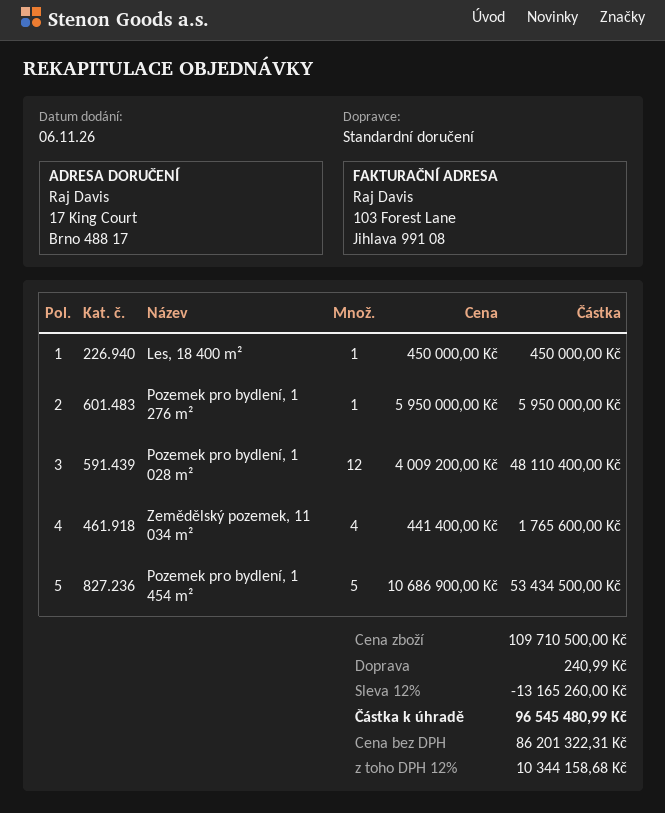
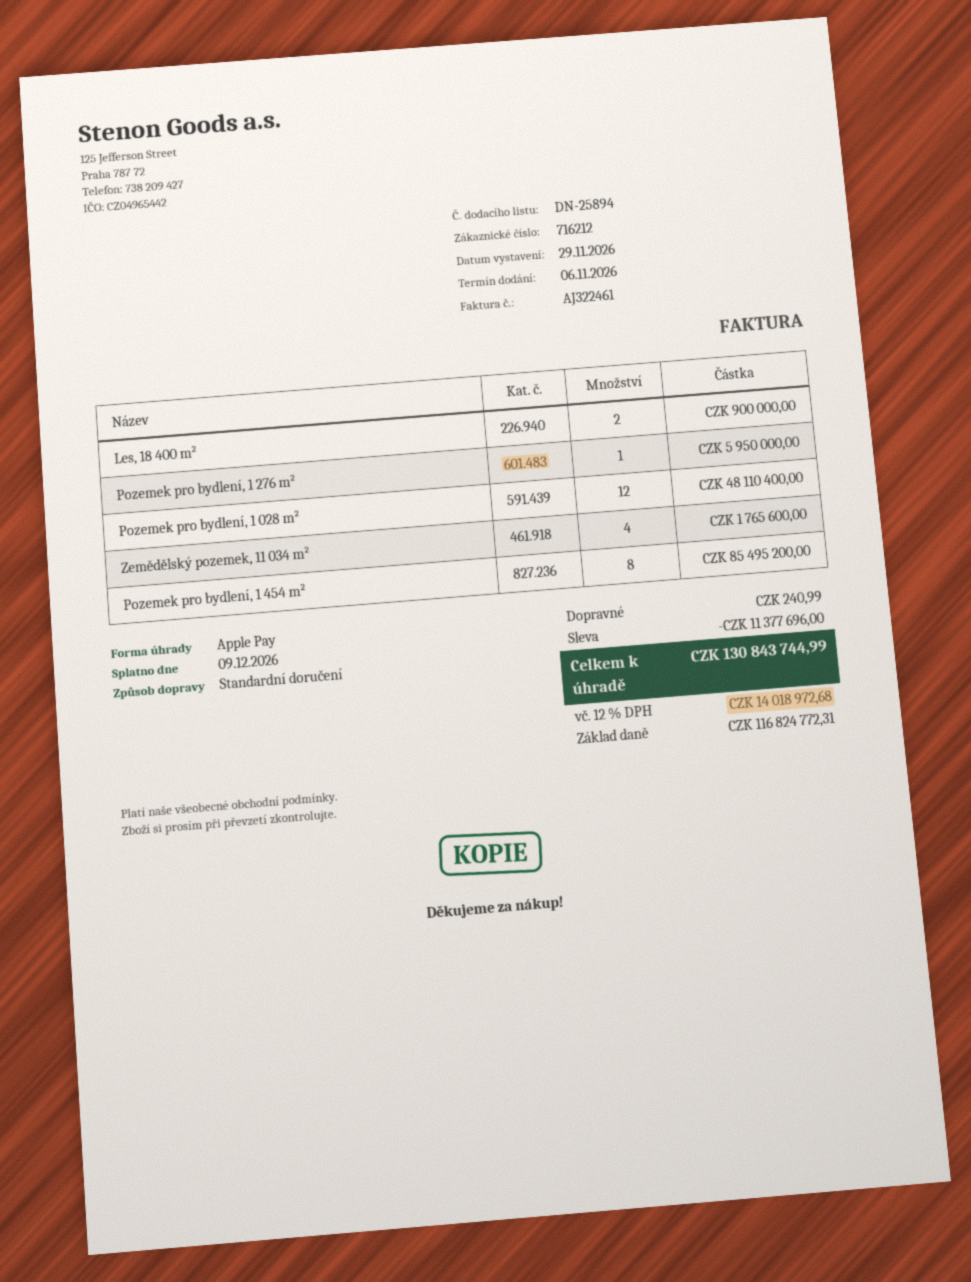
Les, 18 400 m²: 1 for 450000.00 -> 2 for 900000.00
Pozemek pro bydlení, 1 454 m²: 5 for 53434500.00 -> 8 for 85495200.00
discount: 13165260.00 -> 11377696.00
net: 86201322.31 -> 116824772.31
tax: 12% = 10344158.68 -> 12% = 14018972.68
total: 96545480.99 -> 130843744.99

